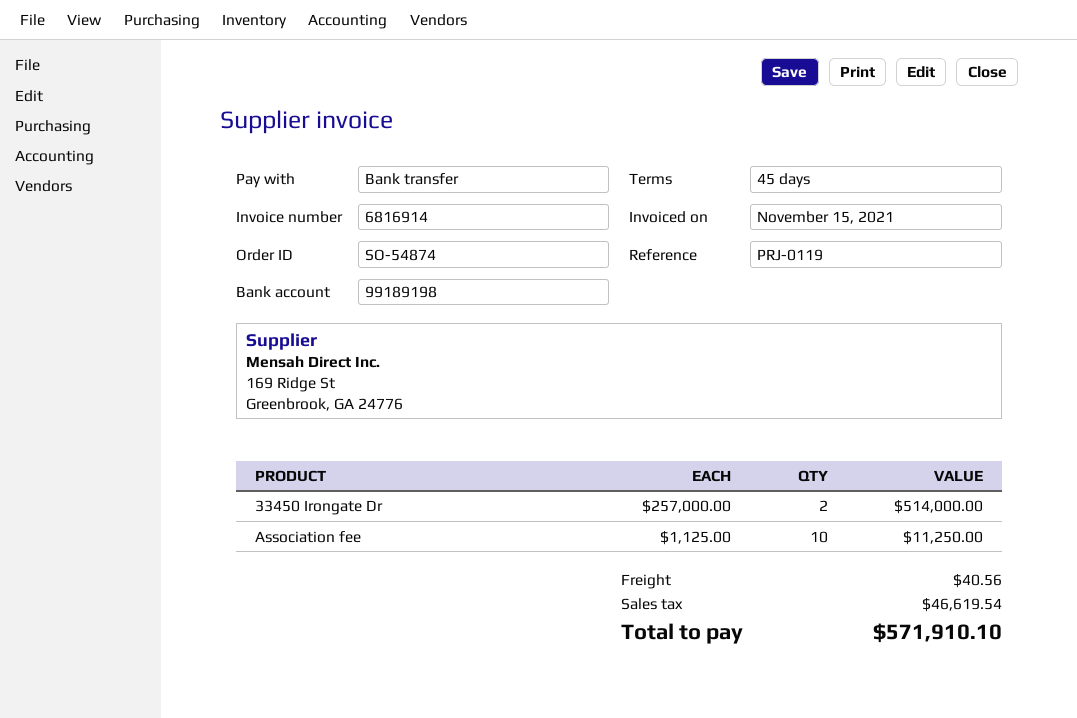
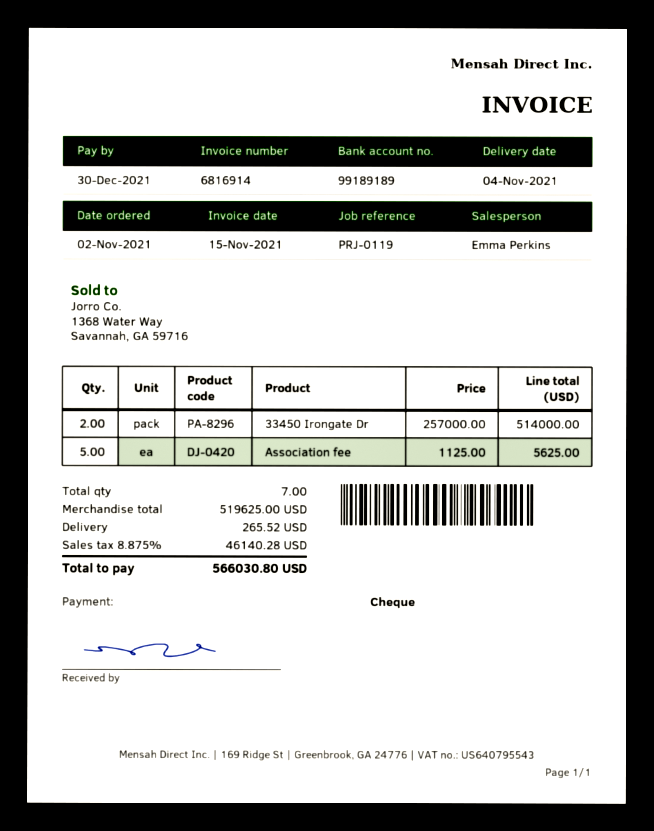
payment method: bank transfer -> cheque
bank account: 99189198 -> 99189189
Association fee: 10 x 1125.00 = 11250.00 -> 5 x 1125.00 = 5625.00
shipping: 40.56 -> 265.52
tax: 46619.54 -> 46140.28
total: 571910.10 -> 566030.80

